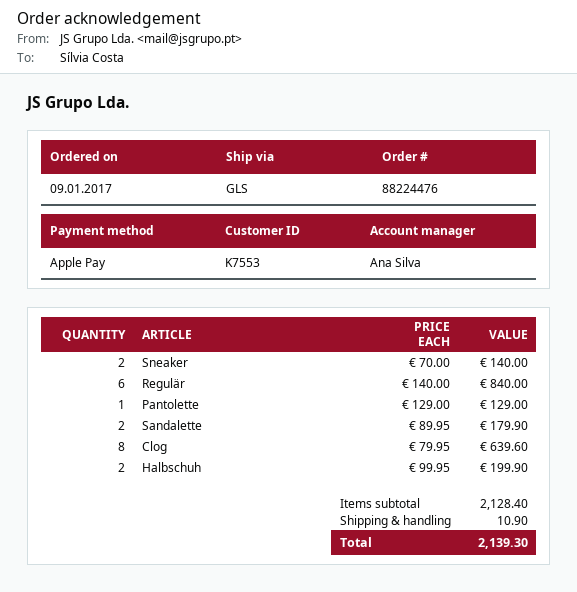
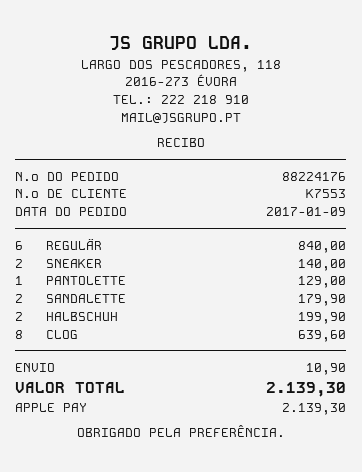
order number: 88224476 -> 88224176

